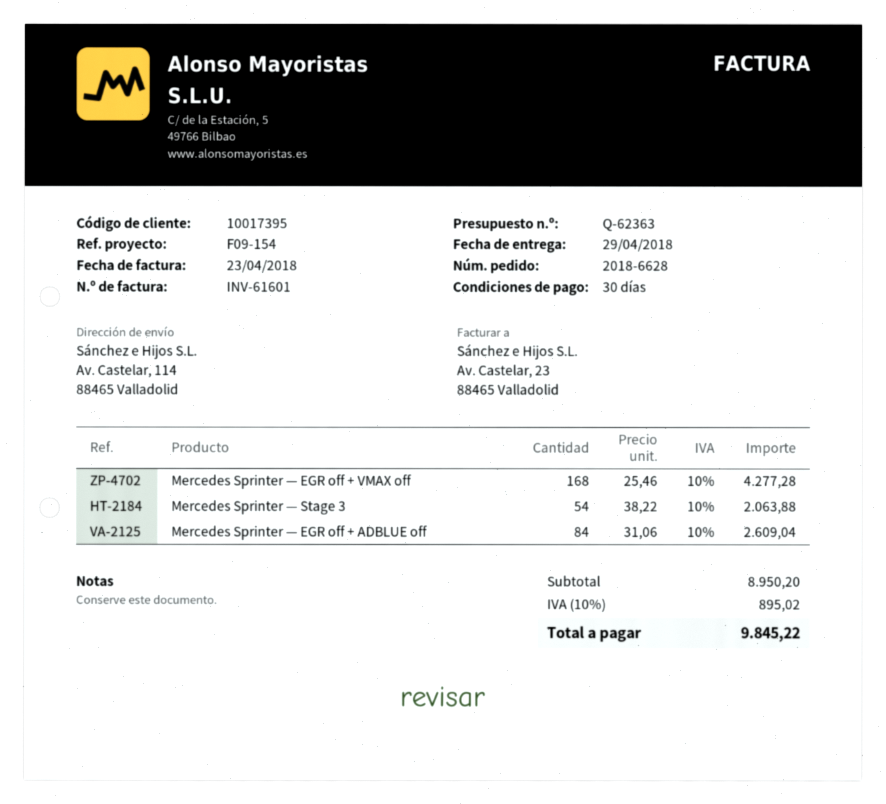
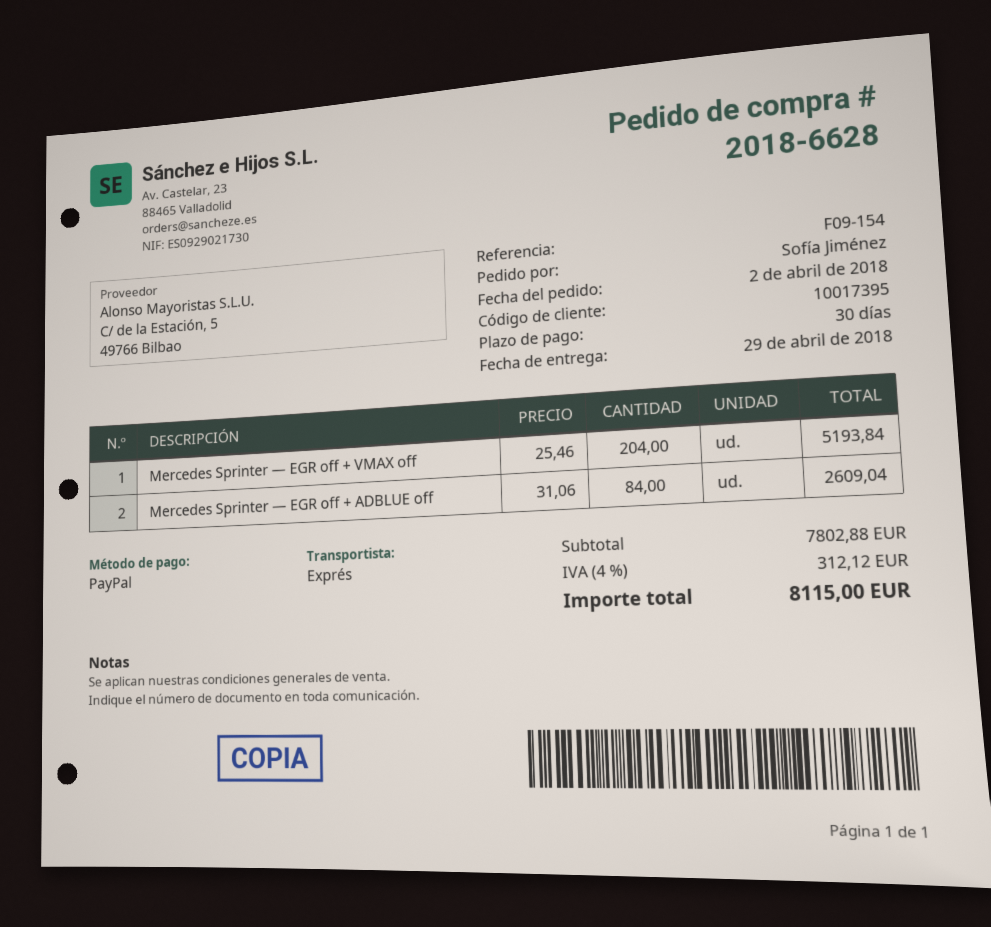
Mercedes Sprinter — EGR off + VMAX off: 168 x 25.46 = 4277.28 -> 204 x 25.46 = 5193.84
Mercedes Sprinter — Stage 3: 54 x 38.22 = 2063.88 -> none
subtotal: 8950.20 -> 7802.88
tax: 10% = 895.02 -> 4% = 312.12
total: 9845.22 -> 8115.00

